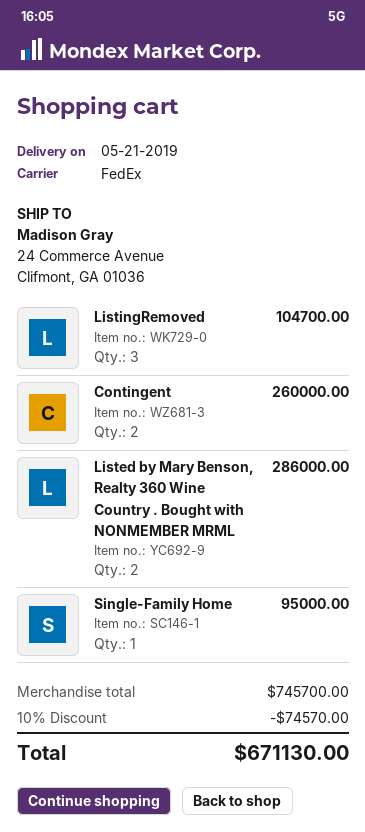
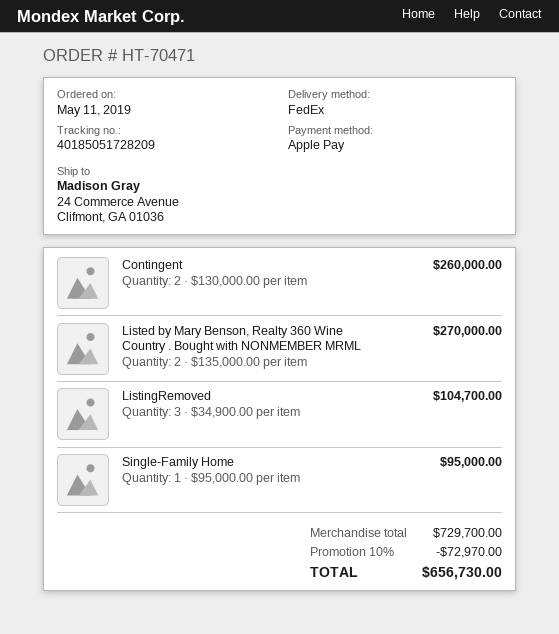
Listed by Mary Benson, Realty 360 Wine Country . Bought with NONMEMBER MRML: 2 for 286000.00 -> 2 for 270000.00
subtotal: 745700.00 -> 729700.00
discount: 10% = 74570.00 -> 10% = 72970.00
total: 671130.00 -> 656730.00

